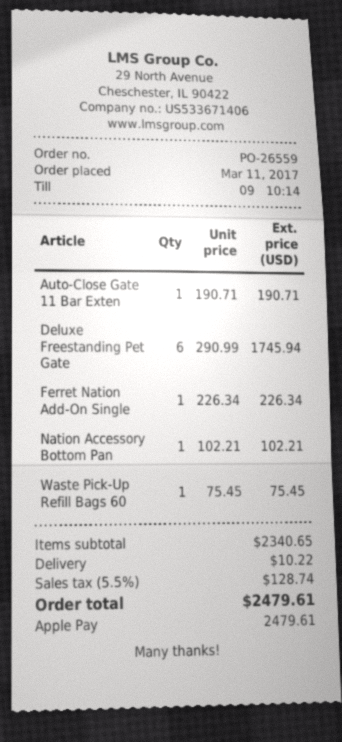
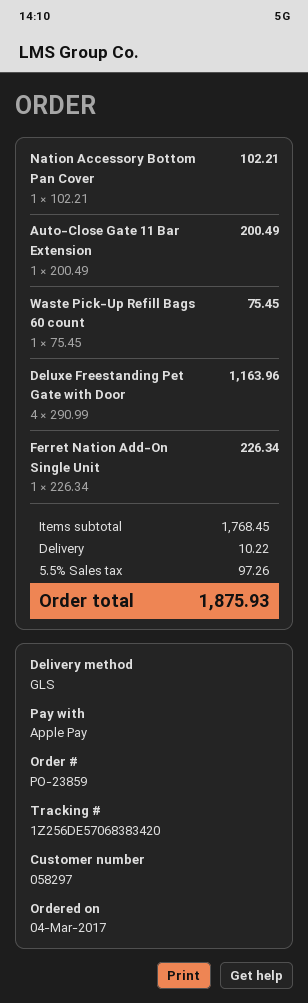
order number: PO-26559 -> PO-23859
order date: 2017-03-11 -> 2017-03-04
Auto-Close Gate 11 Bar Exten: 1 x 190.71 = 190.71 -> 1 x 200.49 = 200.49
Deluxe Freestanding Pet Gate: 6 x 290.99 = 1745.94 -> 4 x 290.99 = 1163.96
subtotal: 2340.65 -> 1768.45
tax: 5.5% = 128.74 -> 5.5% = 97.26
total: 2479.61 -> 1875.93

